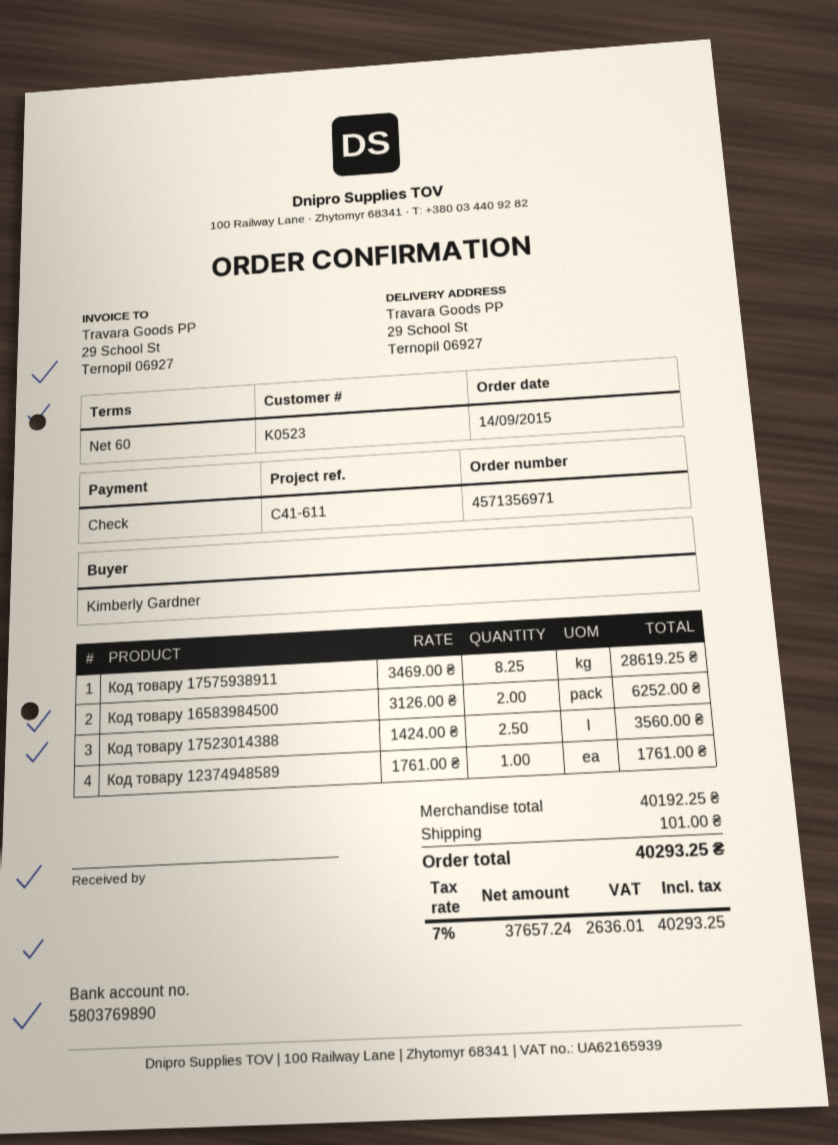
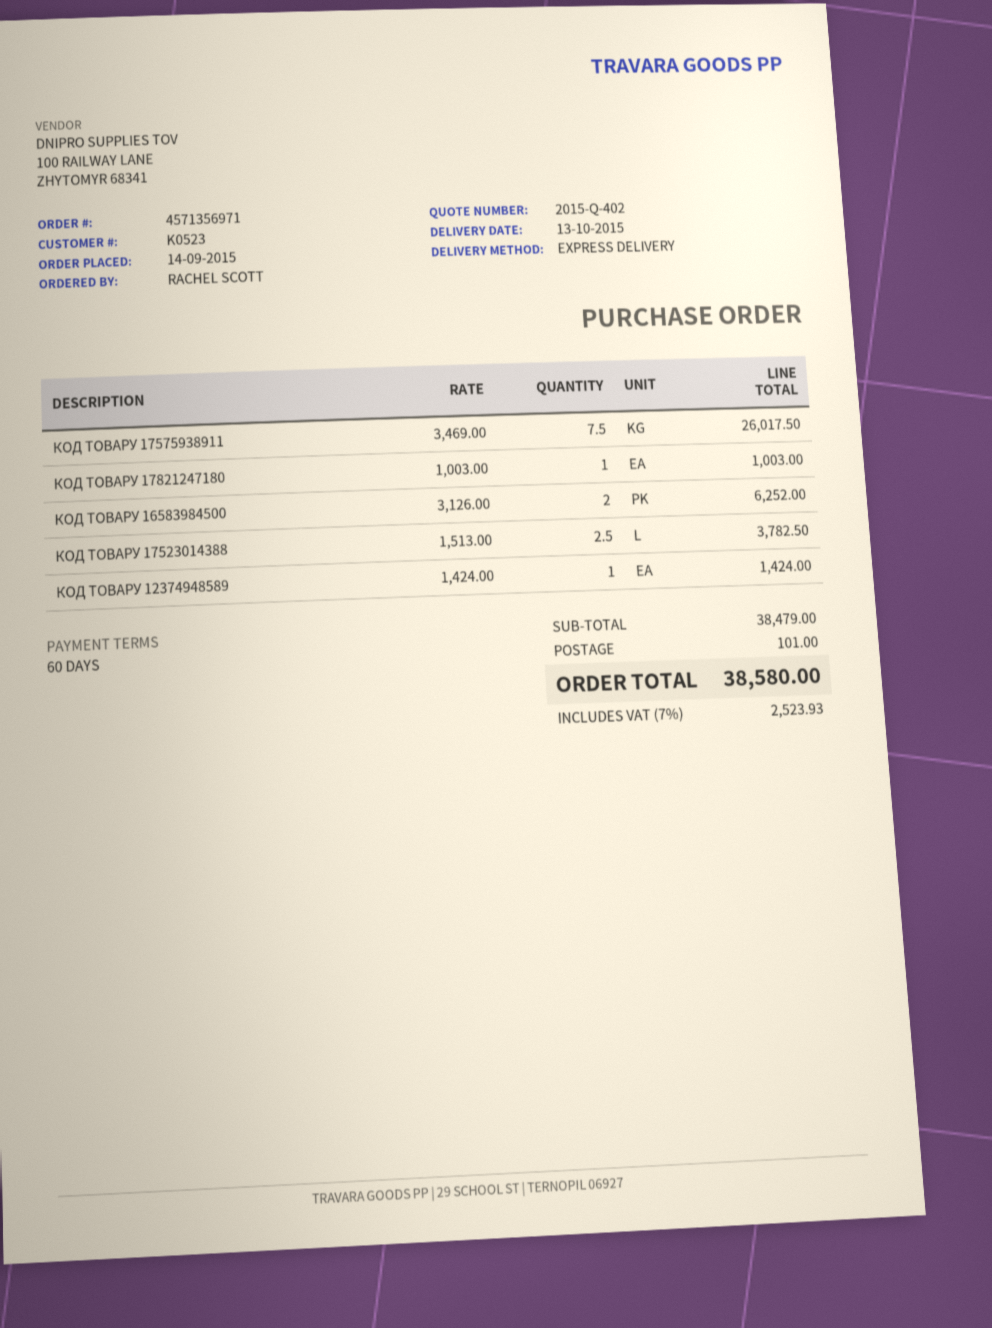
ordered by: Kimberly Gardner -> RACHEL SCOTT
Код товару 17575938911: 8.25 x 3469.00 = 28619.25 -> 7.5 x 3469.00 = 26017.50
Код товару 17523014388: 2.5 x 1424.00 = 3560.00 -> 2.5 x 1513.00 = 3782.50
Код товару 12374948589: 1 x 1761.00 = 1761.00 -> 1 x 1424.00 = 1424.00
КОД ТОВАРУ 17821247180: none -> 1 x 1003.00 = 1003.00
subtotal: 40192.25 -> 38479.00
tax: 7% = 2636.01 -> 7% = 2523.93
total: 40293.25 -> 38580.00

